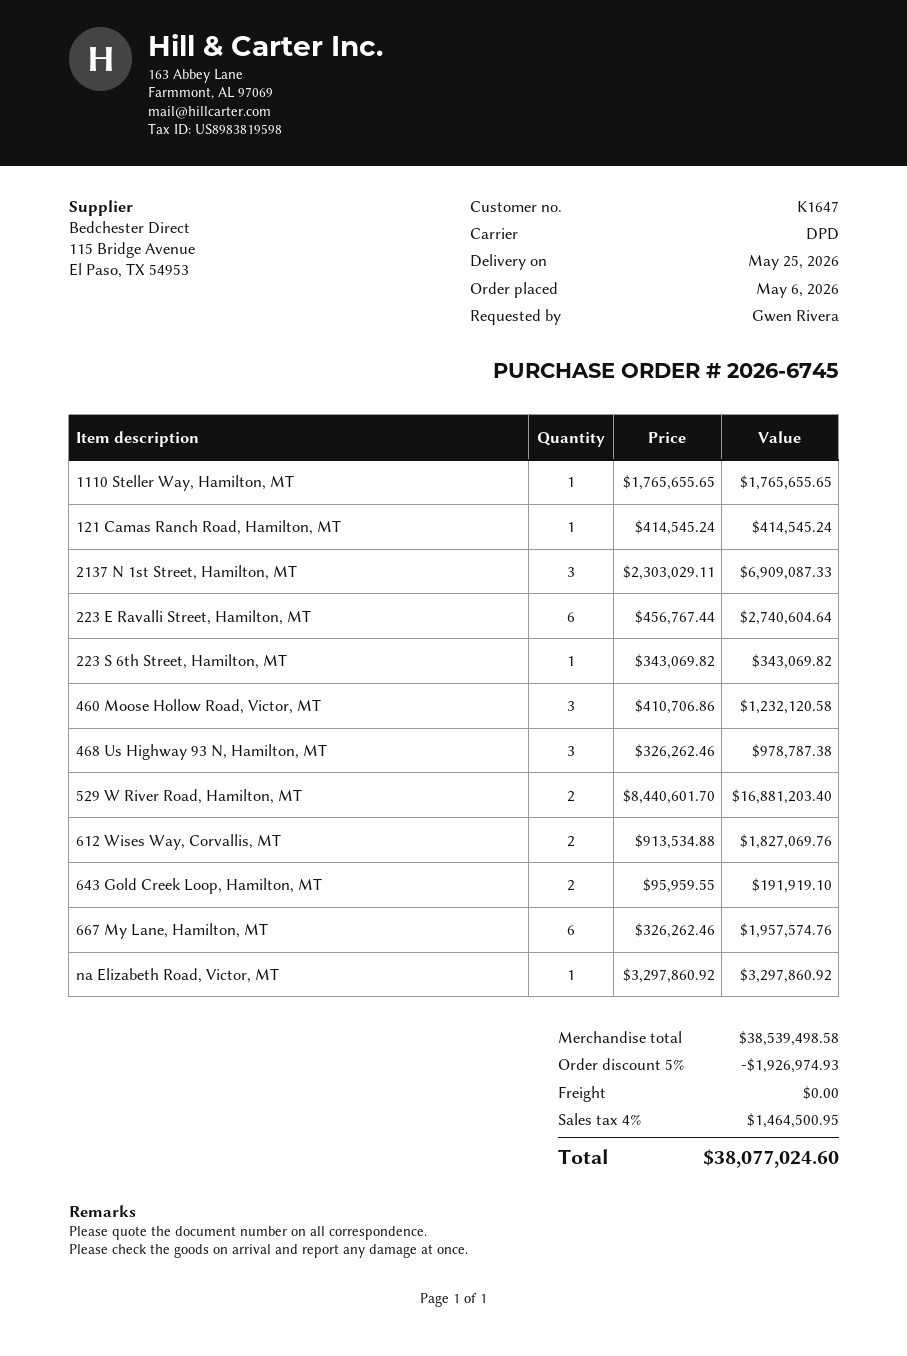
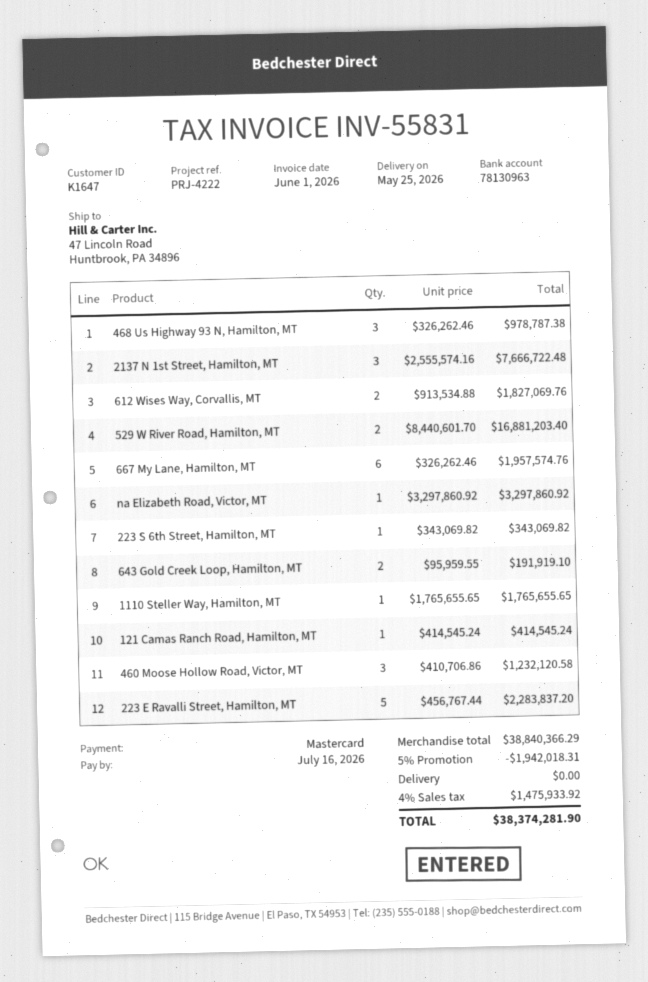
2137 N 1st Street, Hamilton, MT: 3 x 2303029.11 = 6909087.33 -> 3 x 2555574.16 = 7666722.48
223 E Ravalli Street, Hamilton, MT: 6 x 456767.44 = 2740604.64 -> 5 x 456767.44 = 2283837.20
subtotal: 38539498.58 -> 38840366.29
discount: 5% = 1926974.93 -> 5% = 1942018.31
tax: 4% = 1464500.95 -> 4% = 1475933.92
total: 38077024.60 -> 38374281.90

